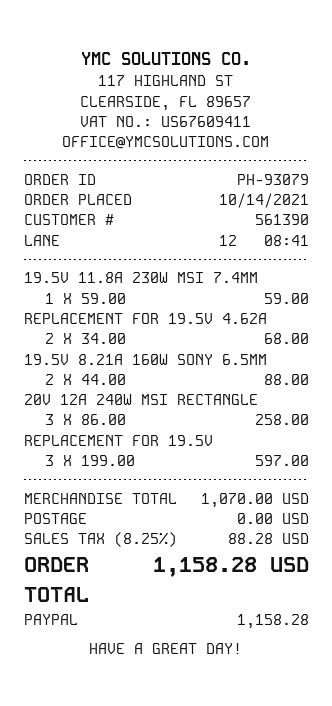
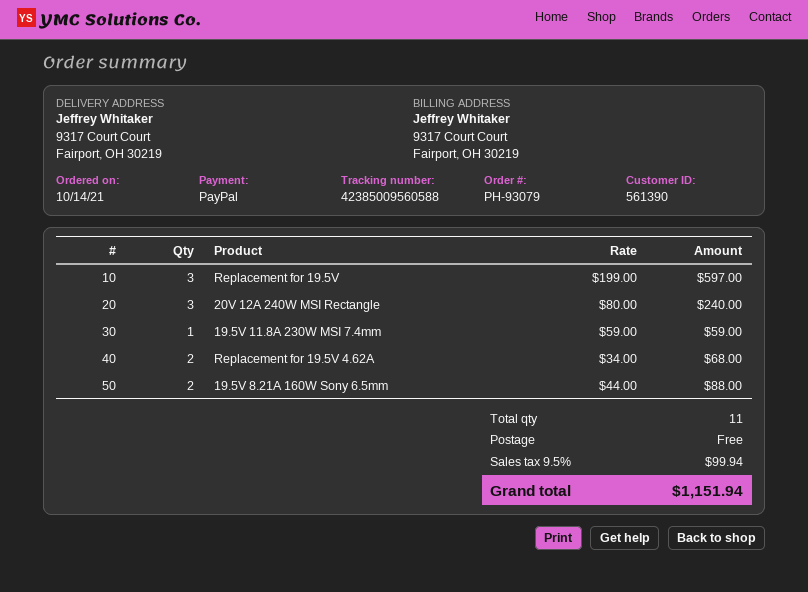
20V 12A 240W MSI RECTANGLE: 3 x 86.00 = 258.00 -> 3 x 80.00 = 240.00
tax: 8.25% = 88.28 -> 9.5% = 99.94
total: 1158.28 -> 1151.94

